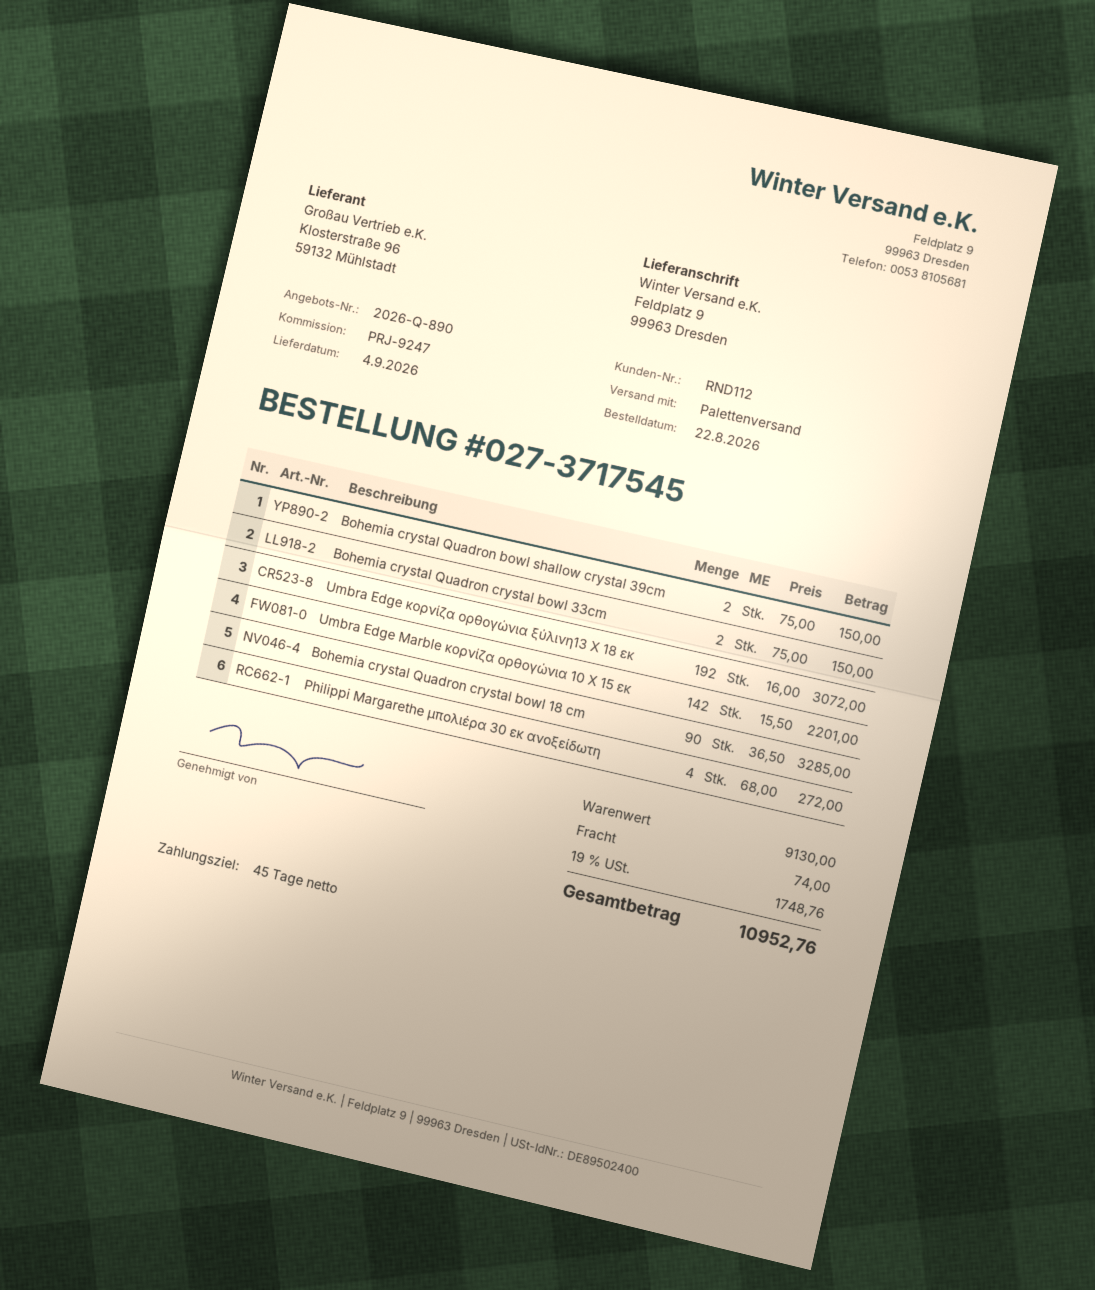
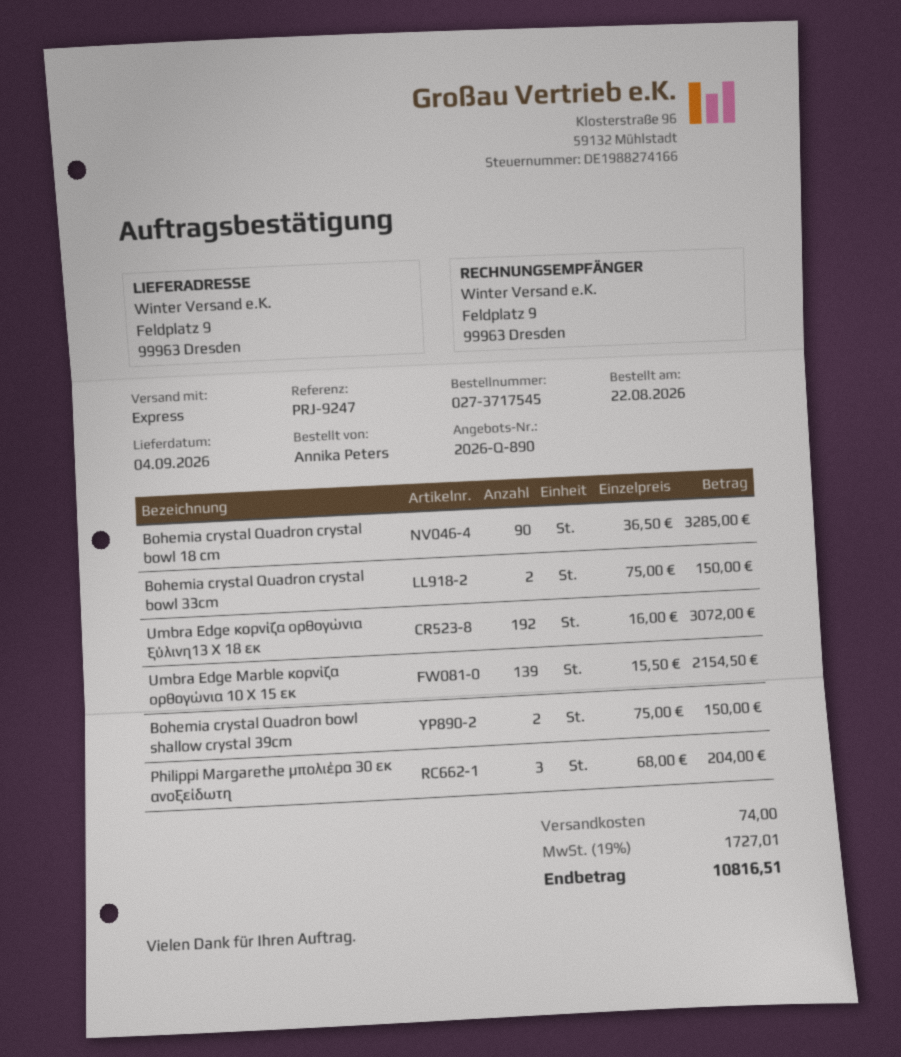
shipping method: pallet freight -> express
Umbra Edge Marble κορνίζα ορθογώνια 10 X 15 εκ: 142 x 15.50 = 2201.00 -> 139 x 15.50 = 2154.50
Philippi Margarethe μπολιέρα 30 εκ ανοξείδωτη: 4 x 68.00 = 272.00 -> 3 x 68.00 = 204.00
tax: 19% = 1748.76 -> 19% = 1727.01
total: 10952.76 -> 10816.51

